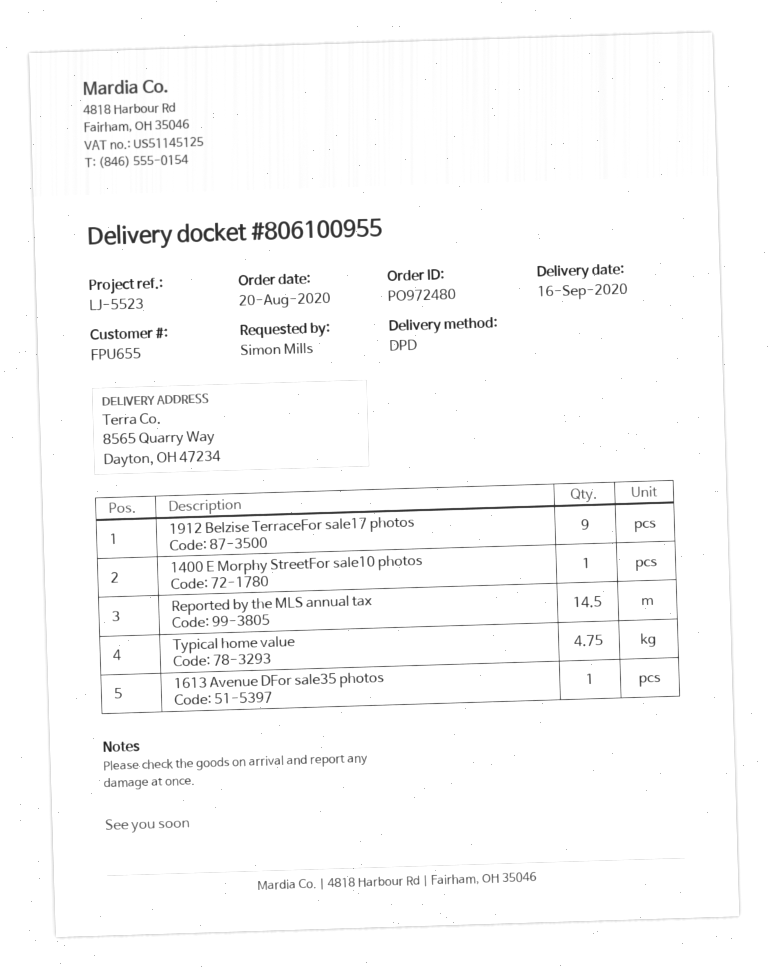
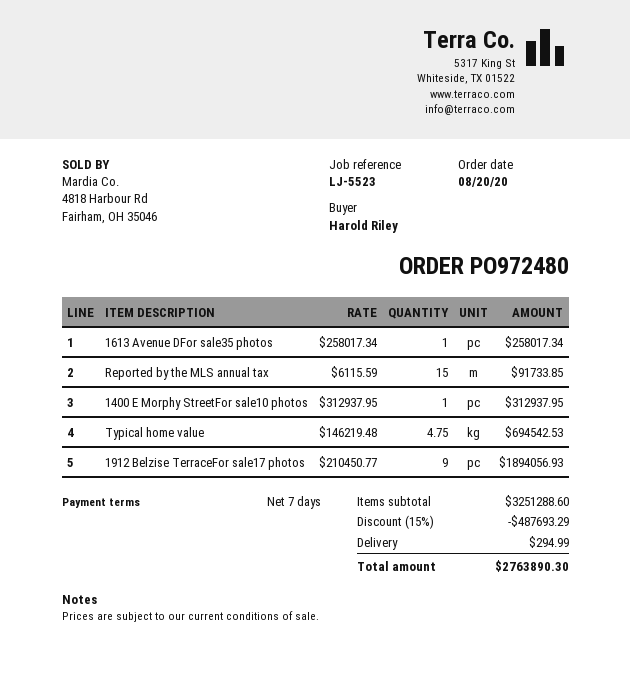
ordered by: Simon Mills -> Harold Riley
Reported by the MLS annual tax: 14.5 -> 15

